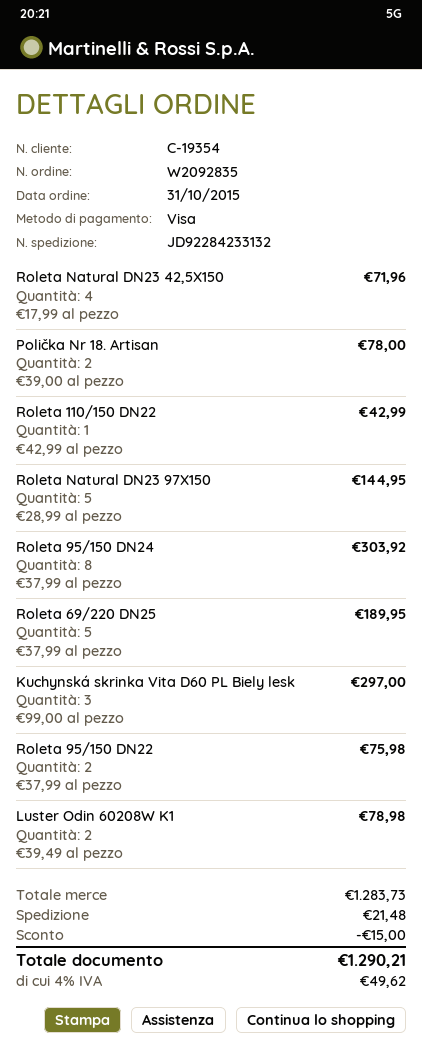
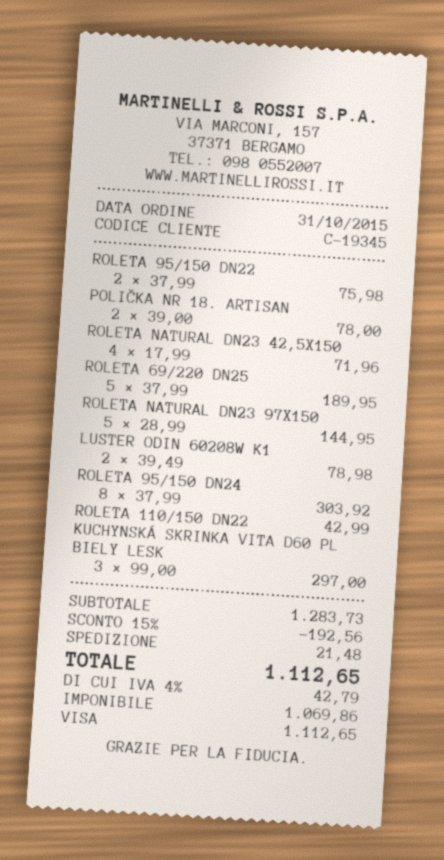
customer number: C-19354 -> C-19345
discount: 15.00 -> 192.56
tax: 4% = 49.62 -> 4% = 42.79
total: 1290.21 -> 1112.65

